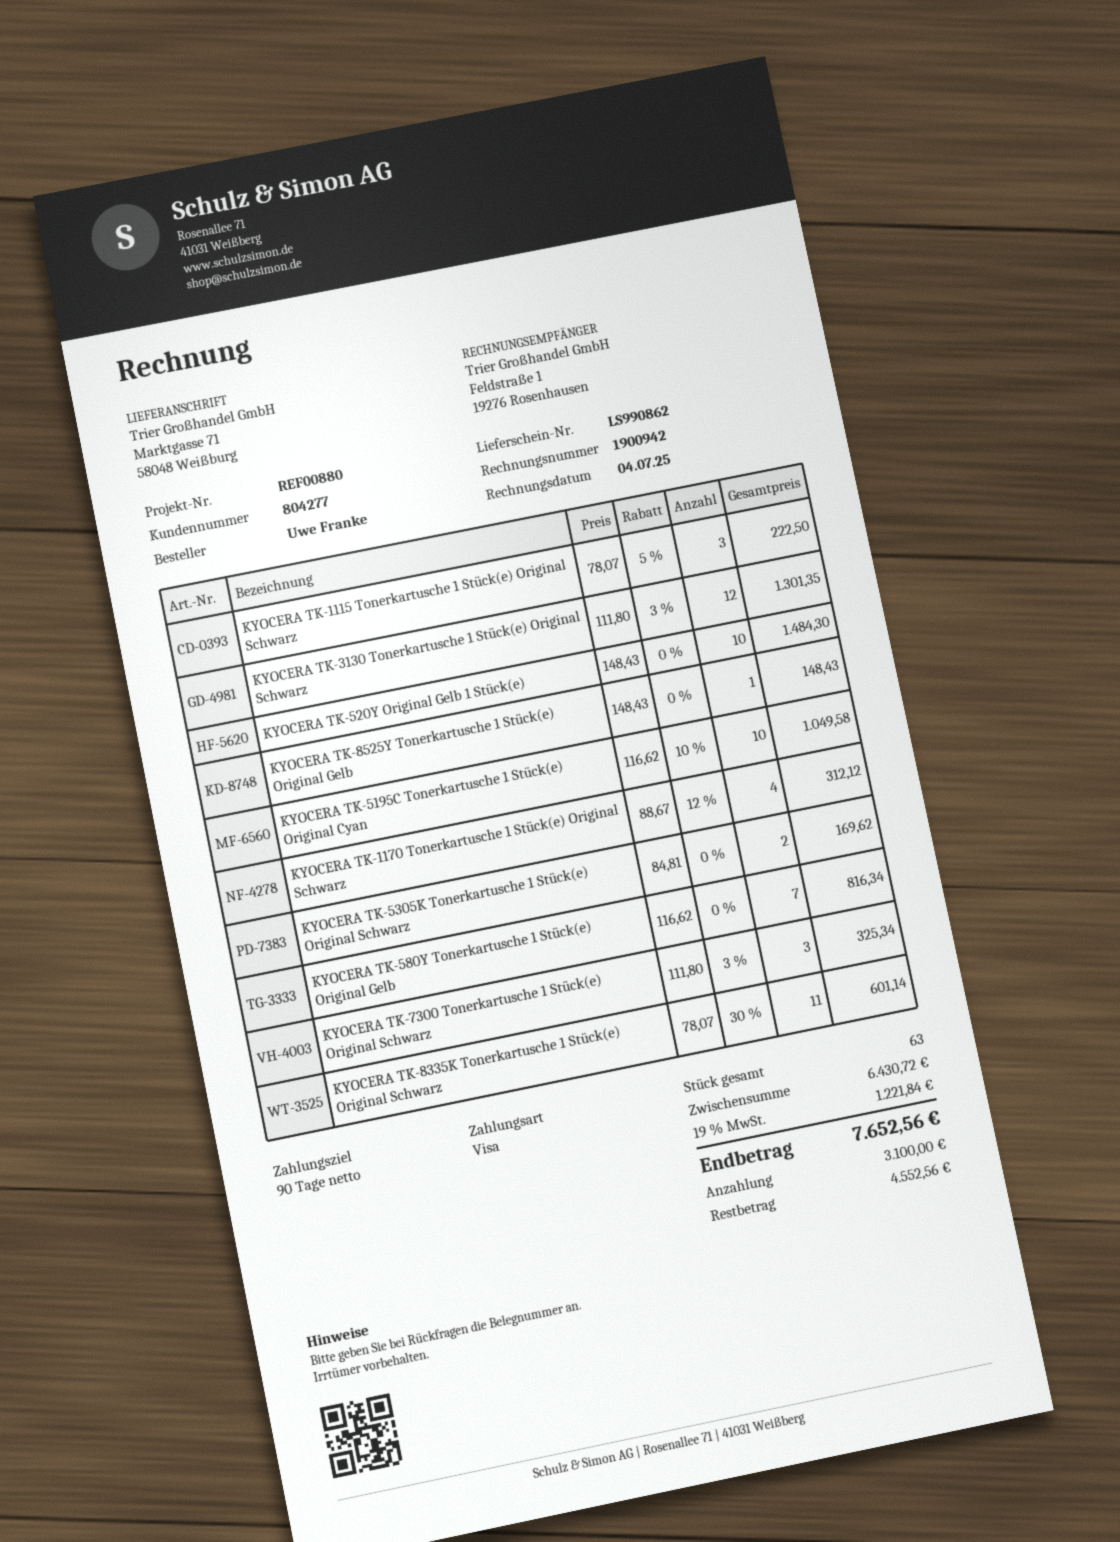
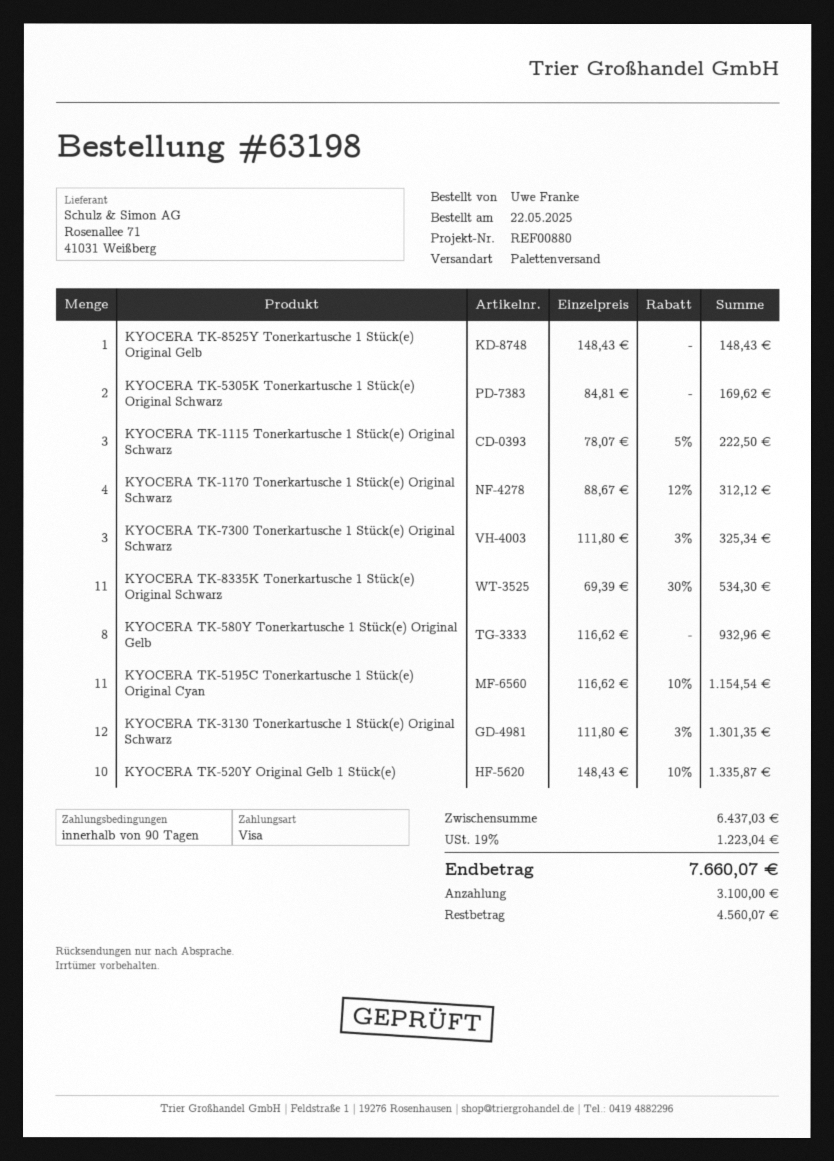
KYOCERA TK-520Y Original Gelb 1 Stück(e): 10 x 148.43 = 1484.30 -> 10 x 148.43 - 10% = 1335.87
KYOCERA TK-5195C Tonerkartusche 1 Stück(e) Original Cyan: 10 x 116.62 - 10% = 1049.58 -> 11 x 116.62 - 10% = 1154.54
KYOCERA TK-580Y Tonerkartusche 1 Stück(e) Original Gelb: 7 x 116.62 = 816.34 -> 8 x 116.62 = 932.96
KYOCERA TK-8335K Tonerkartusche 1 Stück(e) Original Schwarz: 11 x 78.07 - 30% = 601.14 -> 11 x 69.39 - 30% = 534.30
subtotal: 6430.72 -> 6437.03
tax: 19% = 1221.84 -> 19% = 1223.04
total: 7652.56 -> 7660.07
balance: 4552.56 -> 4560.07

